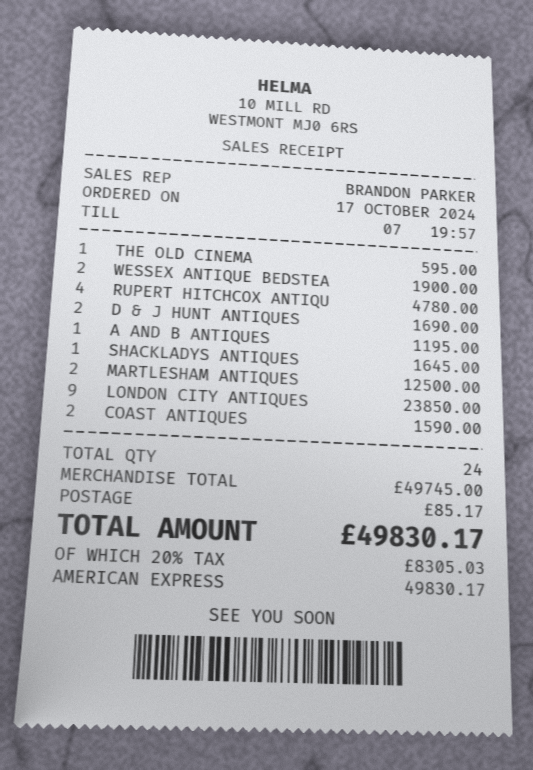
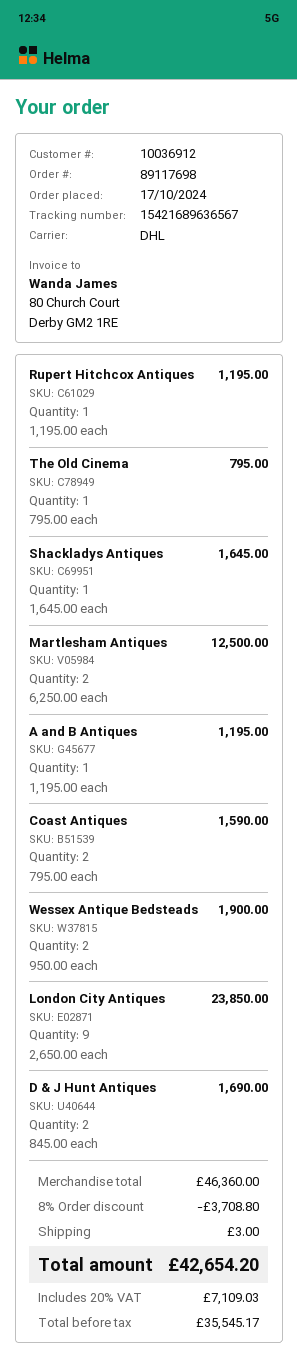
THE OLD CINEMA: 1 for 595.00 -> 1 for 795.00
RUPERT HITCHCOX ANTIQU: 4 for 4780.00 -> 1 for 1195.00
subtotal: 49745.00 -> 46360.00
discount: none -> 8% = 3708.80
shipping: 85.17 -> 3.00
tax: 20% = 8305.03 -> 20% = 7109.03
total: 49830.17 -> 42654.20

